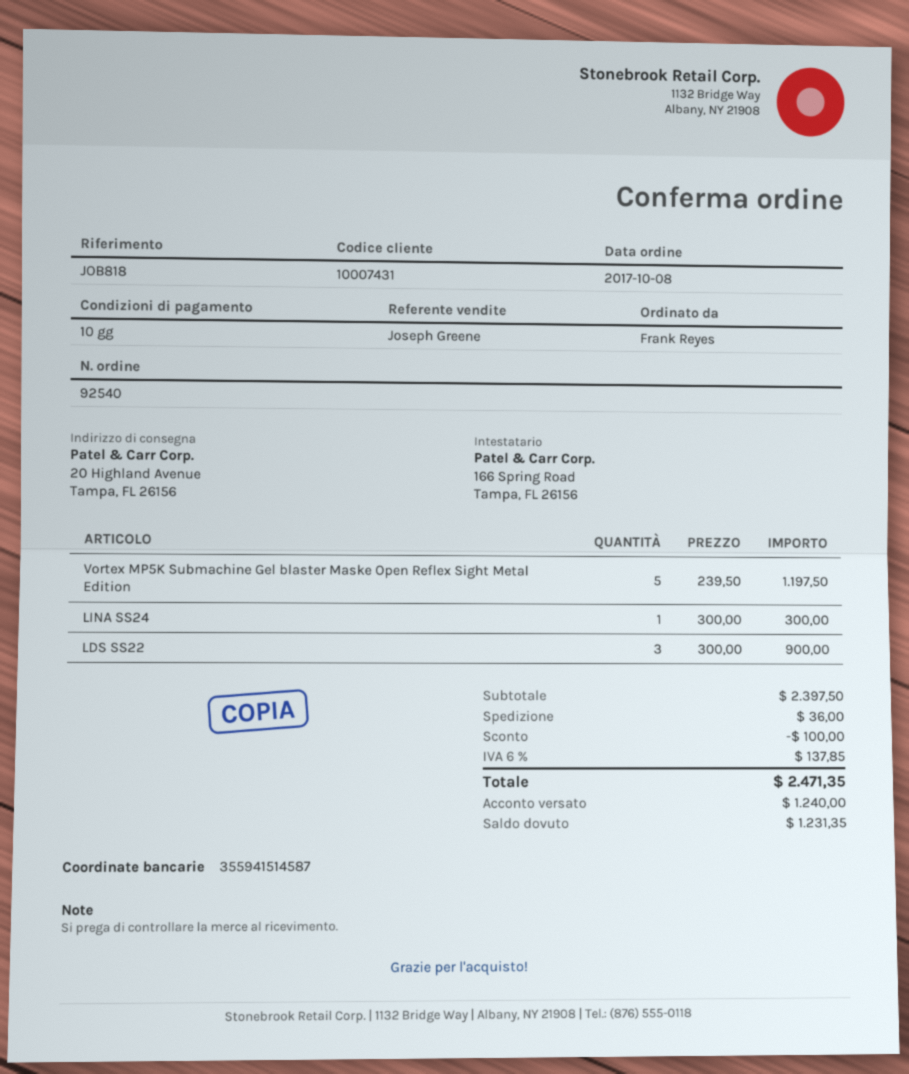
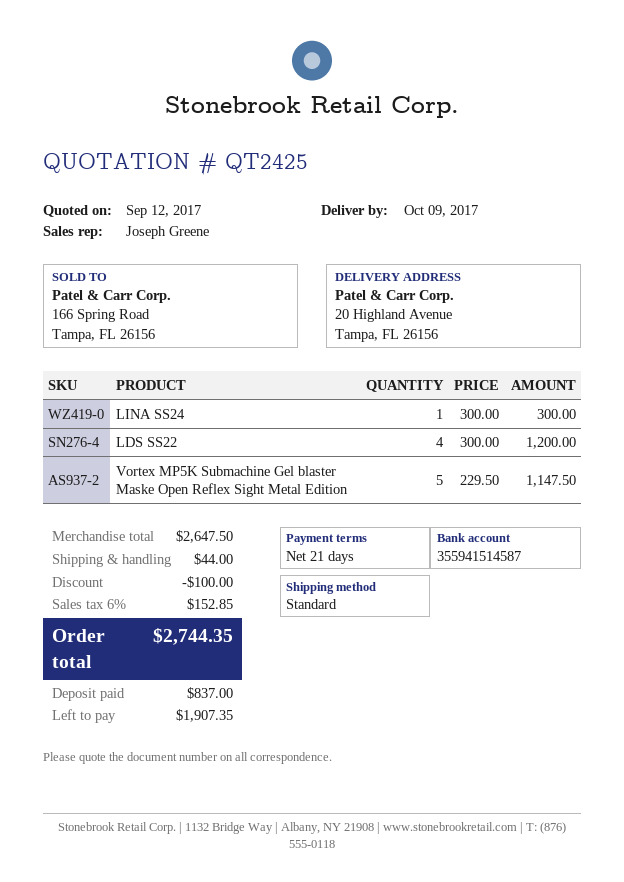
payment terms: 10 days -> 21 days
Vortex MP5K Submachine Gel blaster Maske Open Reflex Sight Metal Edition: 5 x 239.50 = 1197.50 -> 5 x 229.50 = 1147.50
LDS SS22: 3 x 300.00 = 900.00 -> 4 x 300.00 = 1200.00
subtotal: 2397.50 -> 2647.50
shipping: 36.00 -> 44.00
tax: 6% = 137.85 -> 6% = 152.85
total: 2471.35 -> 2744.35
deposit: 1240.00 -> 837.00
balance: 1231.35 -> 1907.35

